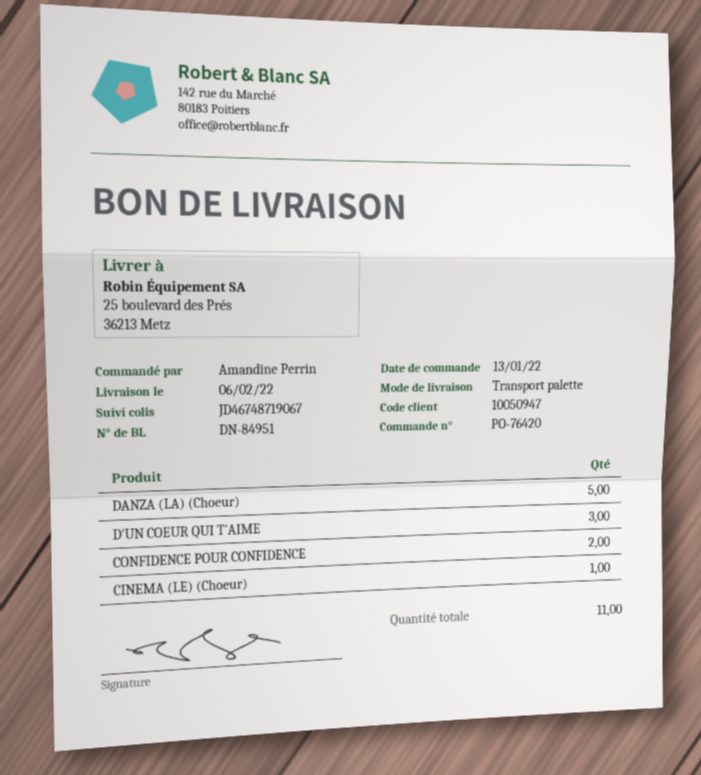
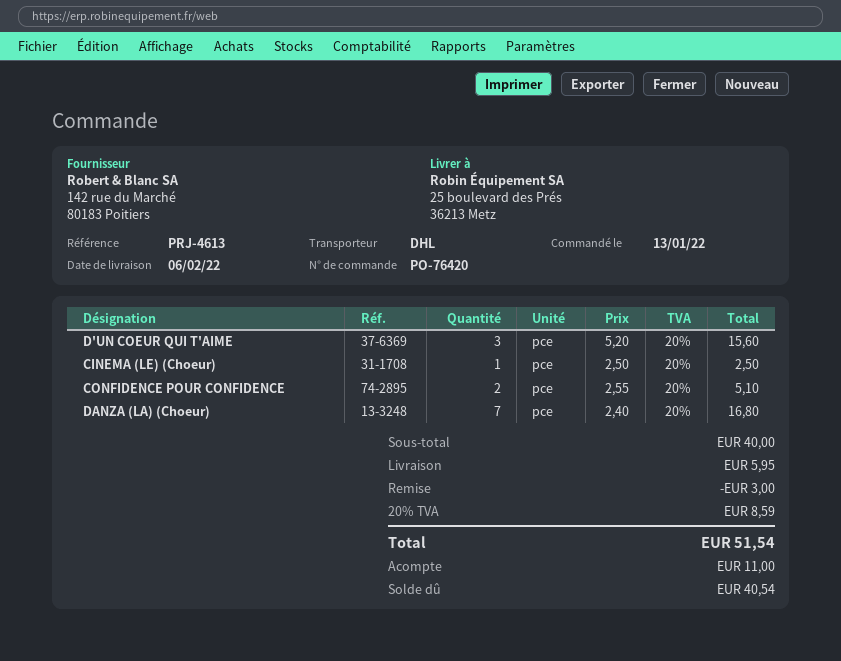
shipping method: pallet freight -> DHL
DANZA (LA) (Choeur): 5 -> 7

